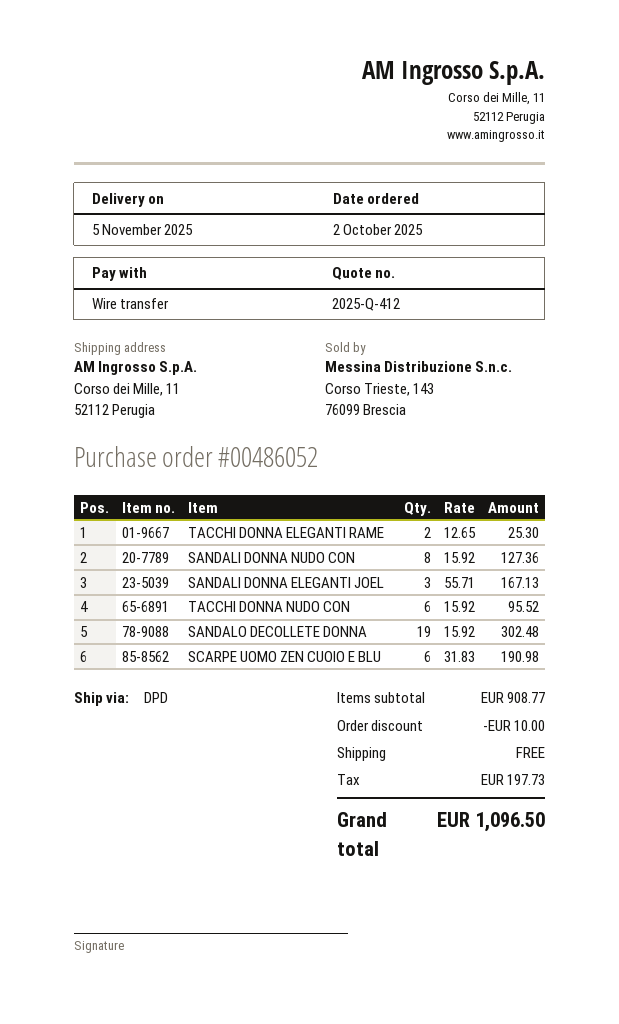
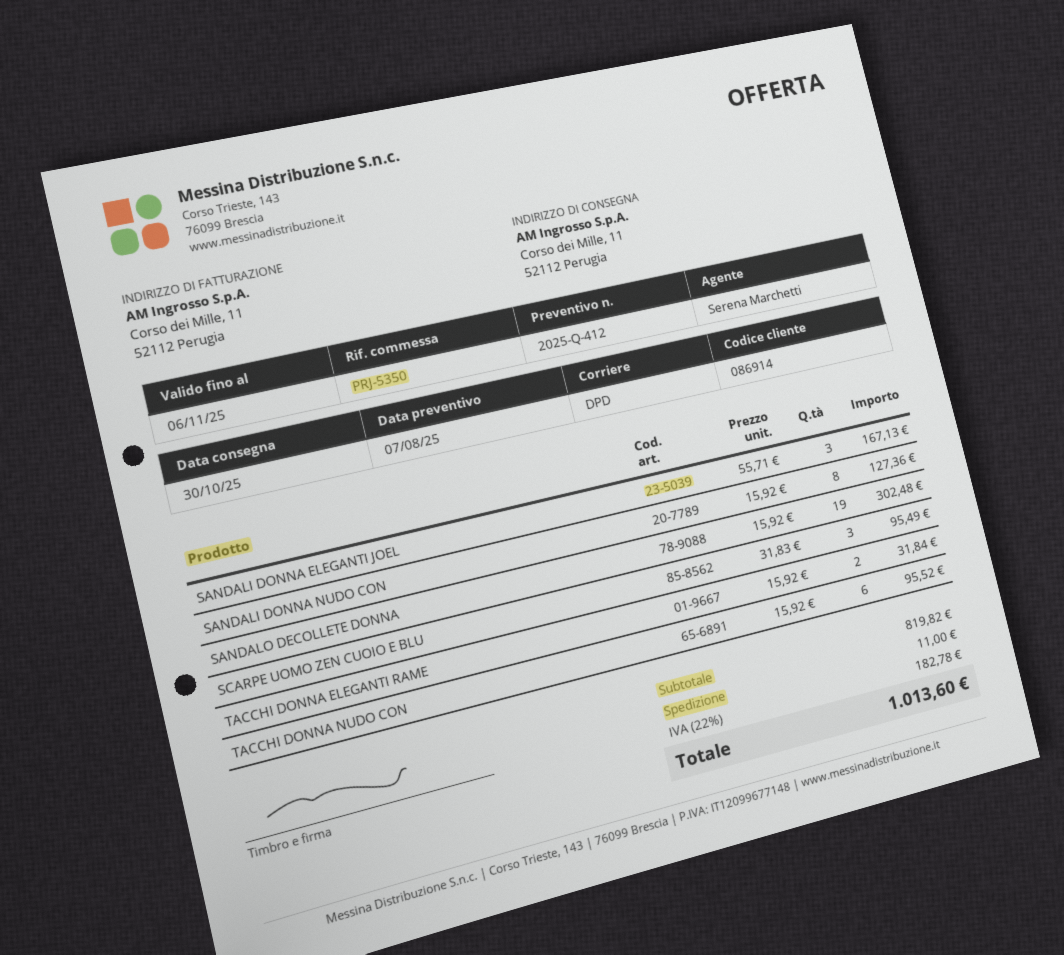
delivery date: 2025-11-05 -> 2025-10-30
TACCHI DONNA ELEGANTI RAME: 2 x 12.65 = 25.30 -> 2 x 15.92 = 31.84
SCARPE UOMO ZEN CUOIO E BLU: 6 x 31.83 = 190.98 -> 3 x 31.83 = 95.49
subtotal: 908.77 -> 819.82
discount: 10.00 -> none
shipping: 0.00 -> 11.00
tax: 197.73 -> 182.78
total: 1096.50 -> 1013.60

